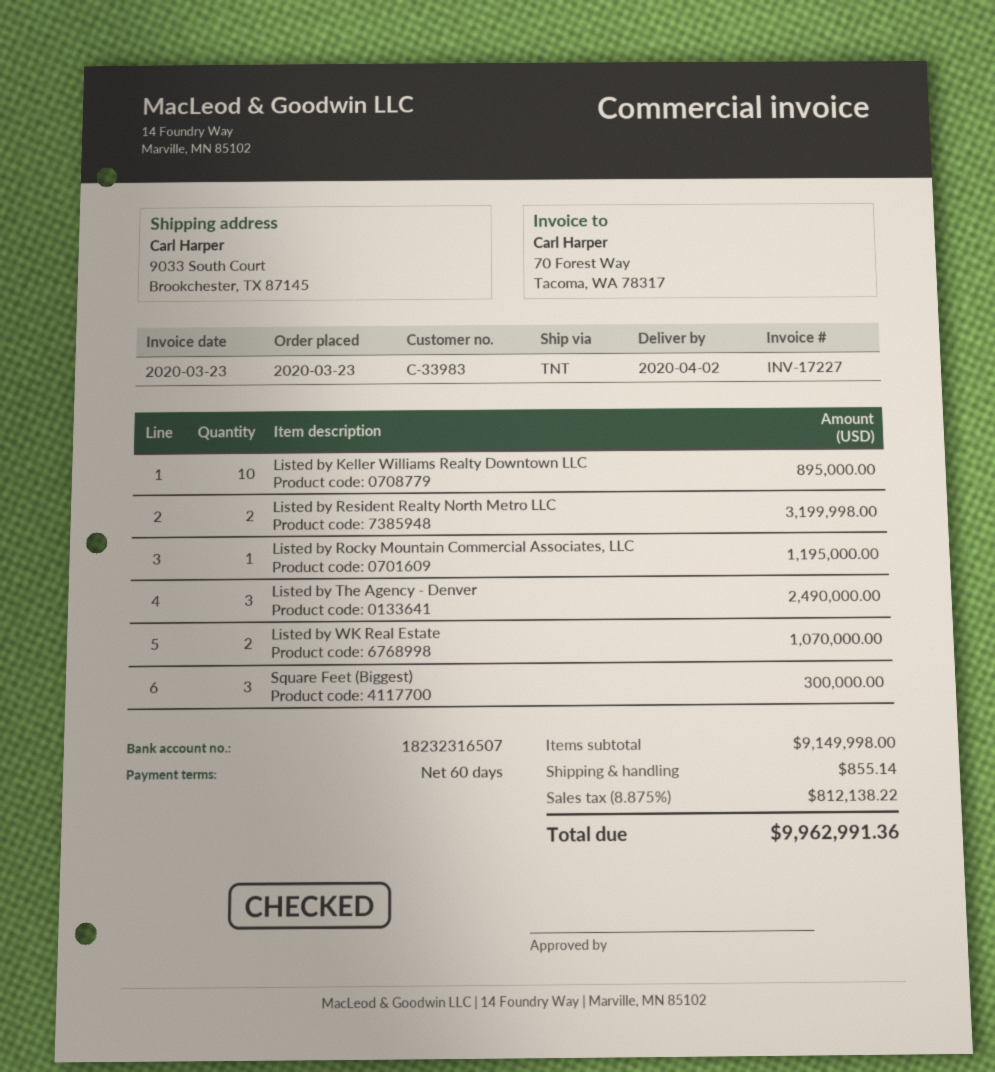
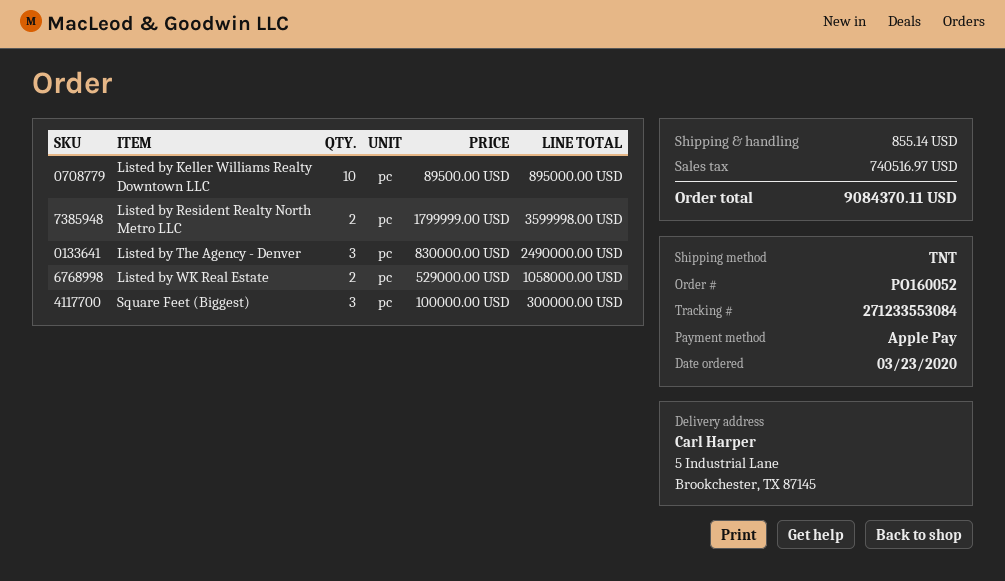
ship to: 9033 South Court, Brookchester, TX 87145 -> 5 Industrial Lane, Brookchester, TX 87145
Listed by Resident Realty North Metro LLC: 2 for 3199998.00 -> 2 for 3599998.00
Listed by Rocky Mountain Commercial Associates, LLC: 1 for 1195000.00 -> none
Listed by WK Real Estate: 2 for 1070000.00 -> 2 for 1058000.00
tax: 812138.22 -> 740516.97
total: 9962991.36 -> 9084370.11

